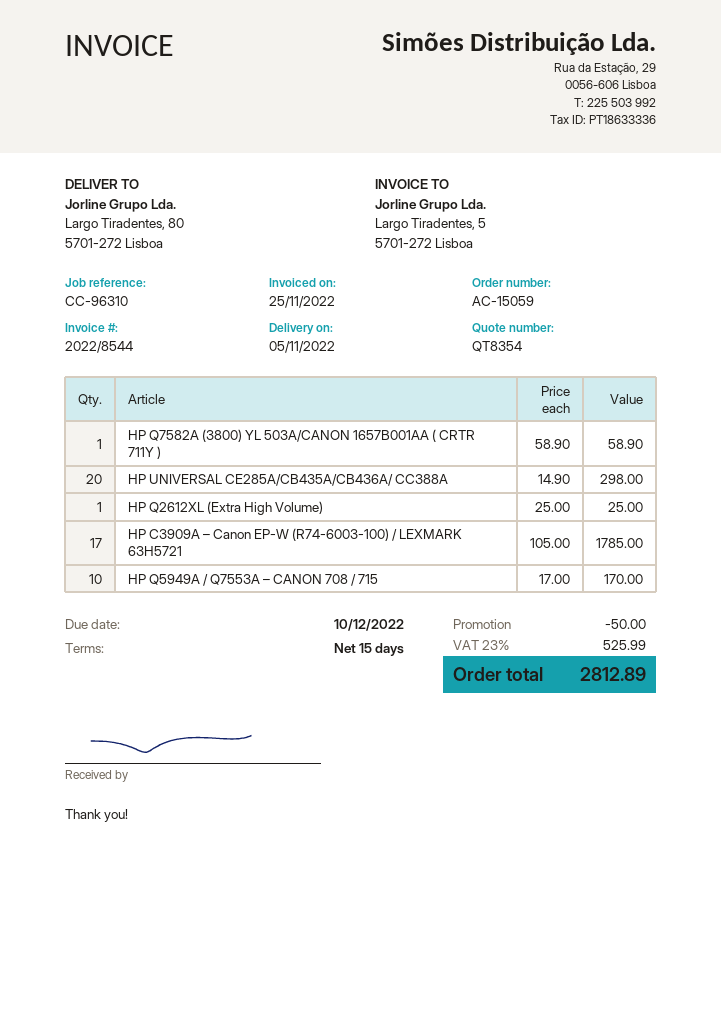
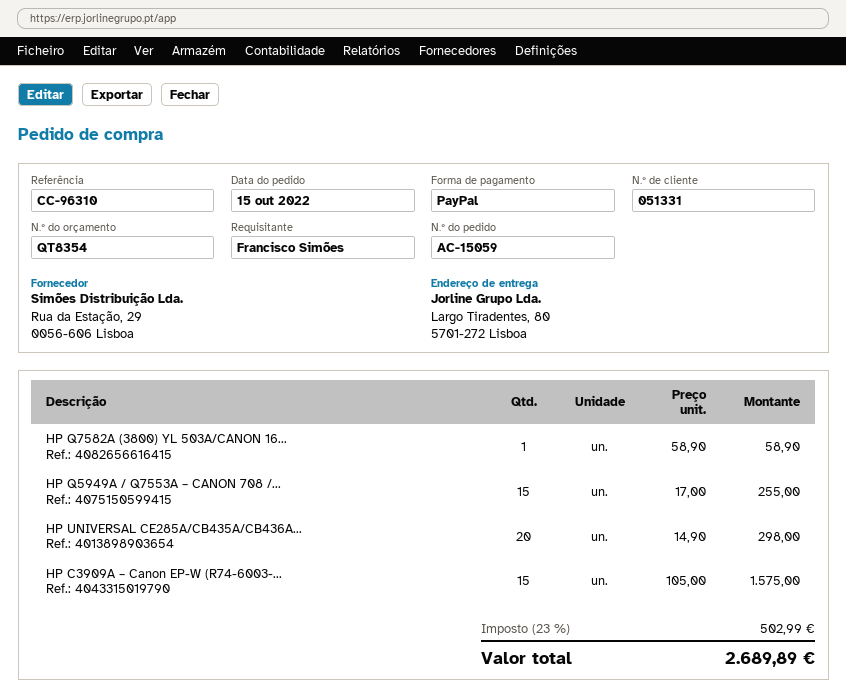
HP Q2612XL (Extra High Volume): 1 x 25.00 = 25.00 -> none
HP C3909A – Canon EP-W (R74-6003-100) / LEXMARK 63H5721: 17 x 105.00 = 1785.00 -> 15 x 105.00 = 1575.00
HP Q5949A / Q7553A – CANON 708 / 715: 10 x 17.00 = 170.00 -> 15 x 17.00 = 255.00
discount: 50.00 -> none
tax: 23% = 525.99 -> 23% = 502.99
total: 2812.89 -> 2689.89

